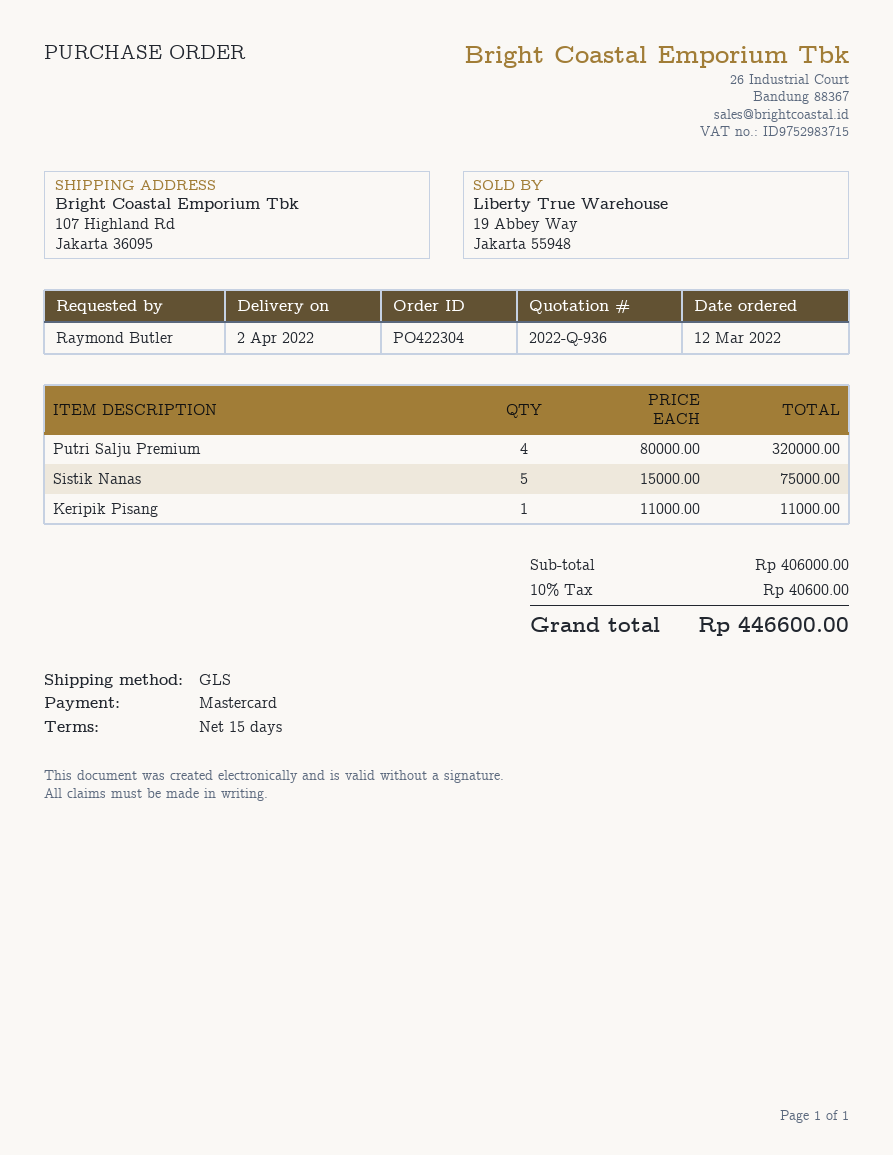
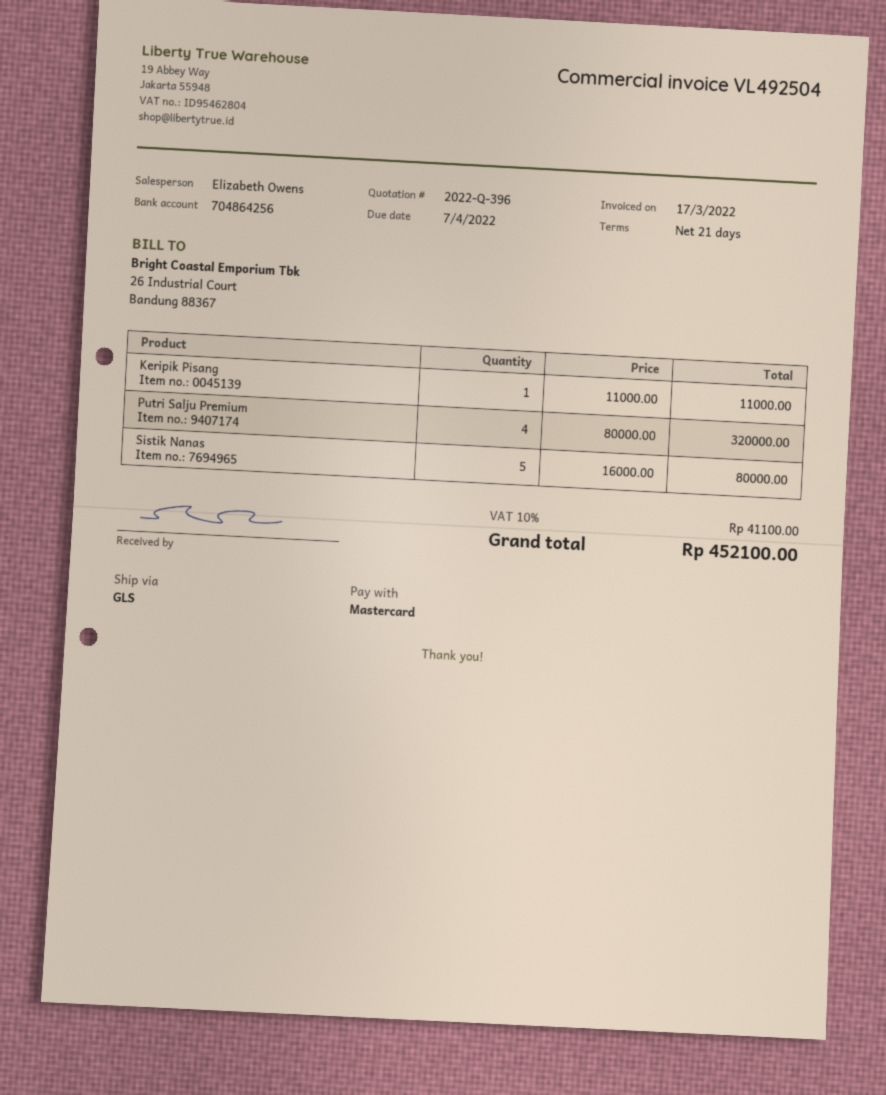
quote number: 2022-Q-936 -> 2022-Q-396
payment terms: 15 days -> 21 days
Sistik Nanas: 5 x 15000.00 = 75000.00 -> 5 x 16000.00 = 80000.00
tax: 10% = 40600.00 -> 10% = 41100.00
total: 446600.00 -> 452100.00

